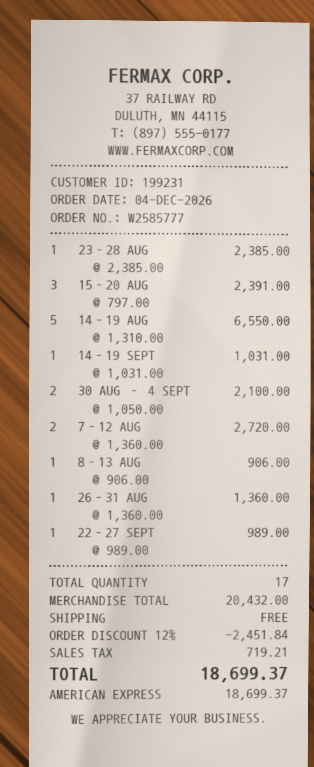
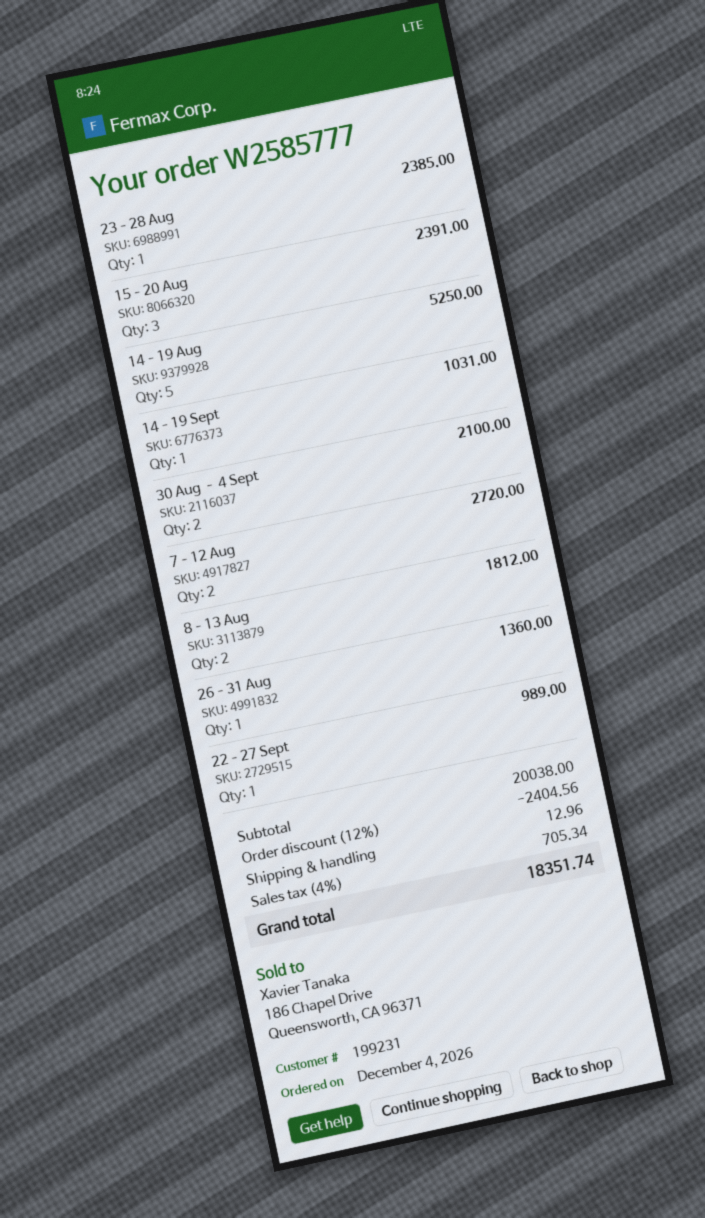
14–19 AUG: 5 for 6550.00 -> 5 for 5250.00
8–13 AUG: 1 for 906.00 -> 2 for 1812.00
subtotal: 20432.00 -> 20038.00
discount: 12% = 2451.84 -> 12% = 2404.56
shipping: 0.00 -> 12.96
tax: 719.21 -> 705.34
total: 18699.37 -> 18351.74

